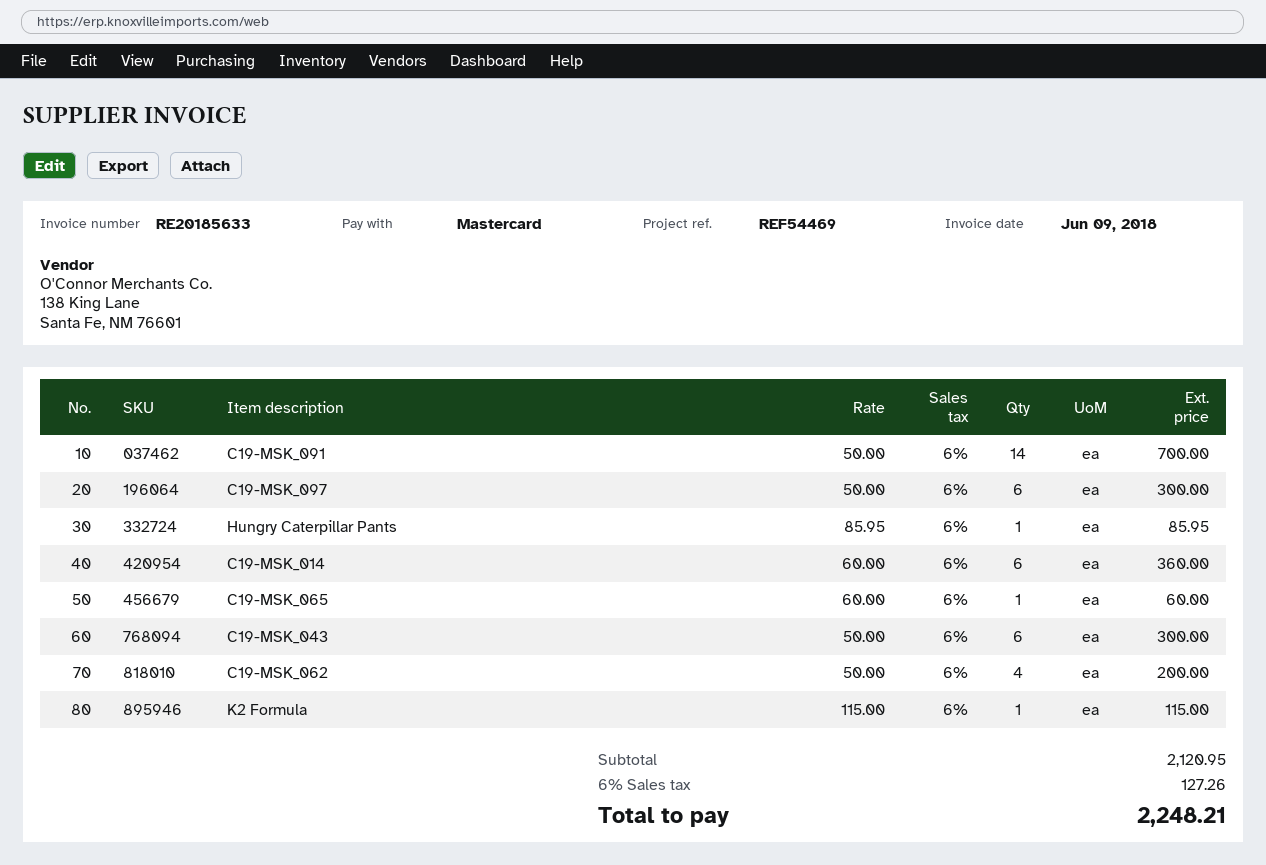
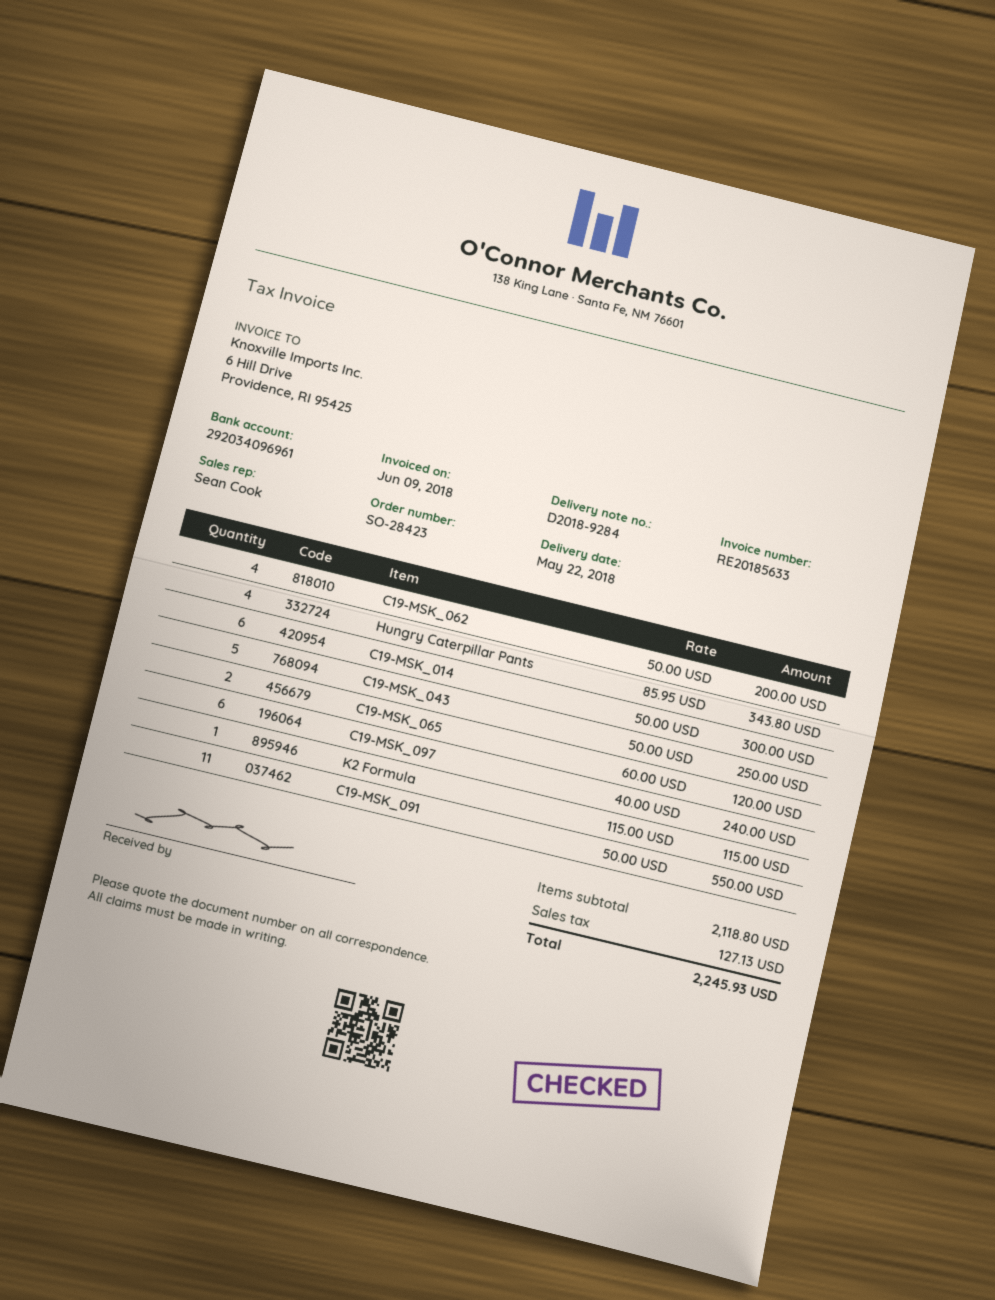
C19-MSK_091: 14 x 50.00 = 700.00 -> 11 x 50.00 = 550.00
C19-MSK_097: 6 x 50.00 = 300.00 -> 6 x 40.00 = 240.00
Hungry Caterpillar Pants: 1 x 85.95 = 85.95 -> 4 x 85.95 = 343.80
C19-MSK_014: 6 x 60.00 = 360.00 -> 6 x 50.00 = 300.00
C19-MSK_065: 1 x 60.00 = 60.00 -> 2 x 60.00 = 120.00
C19-MSK_043: 6 x 50.00 = 300.00 -> 5 x 50.00 = 250.00
subtotal: 2120.95 -> 2118.80
tax: 127.26 -> 127.13
total: 2248.21 -> 2245.93

